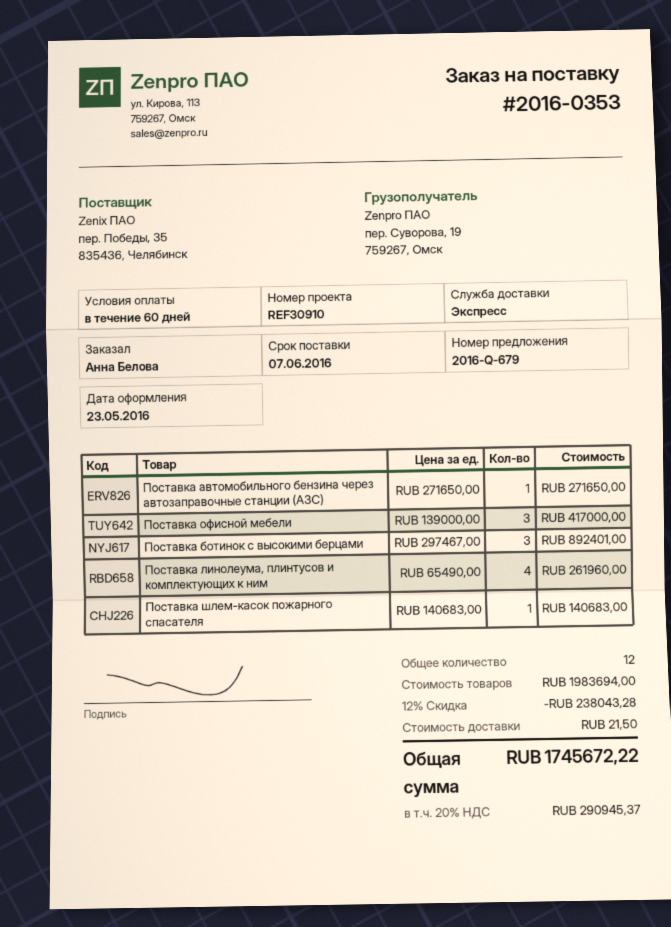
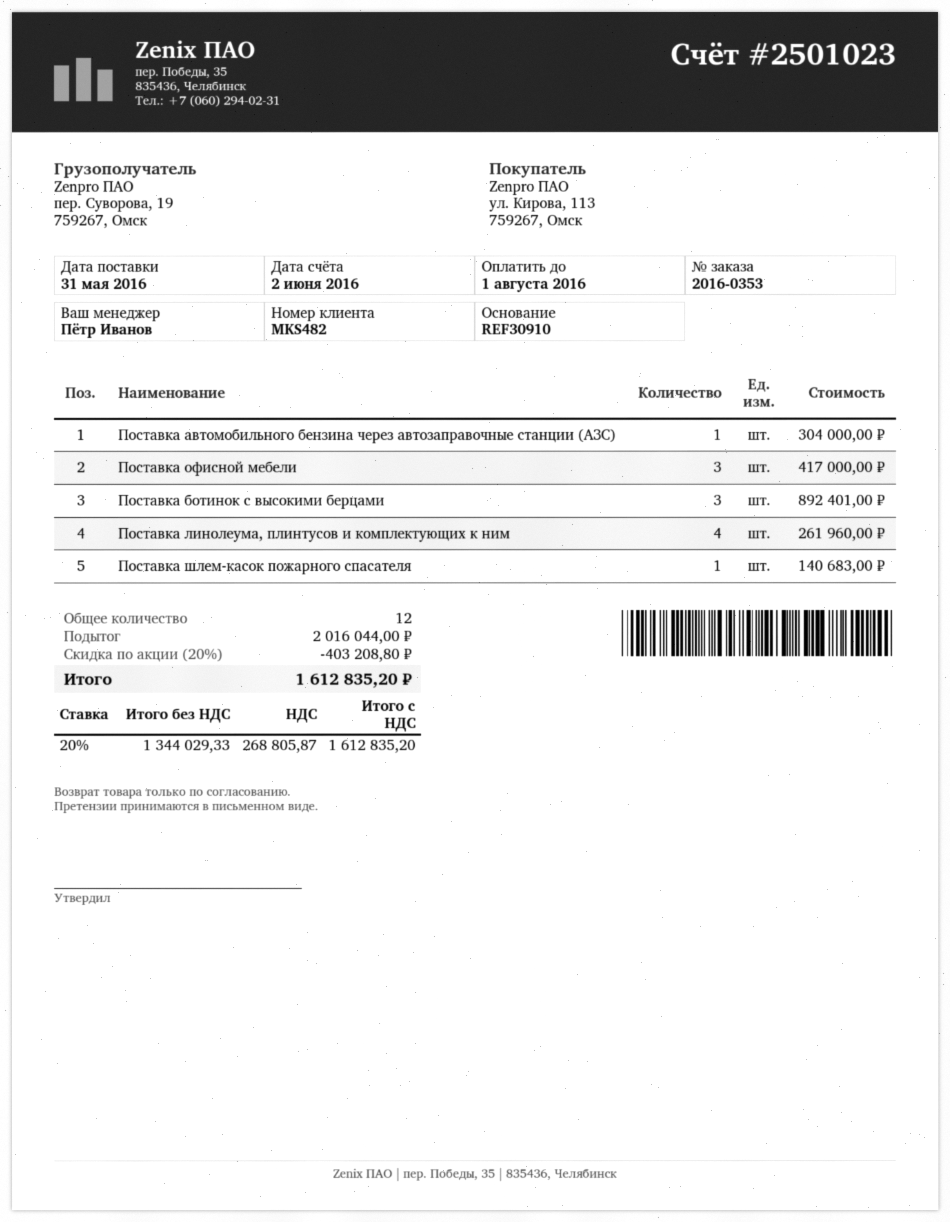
delivery date: 2016-06-07 -> 2016-05-31
Поставка автомобильного бензина через автозаправочные станции (АЗС): 1 for 271650.00 -> 1 for 304000.00
subtotal: 1983694.00 -> 2016044.00
discount: 12% = 238043.28 -> 20% = 403208.80
shipping: 21.50 -> none
tax: 20% = 290945.37 -> 20% = 268805.87
total: 1745672.22 -> 1612835.20

